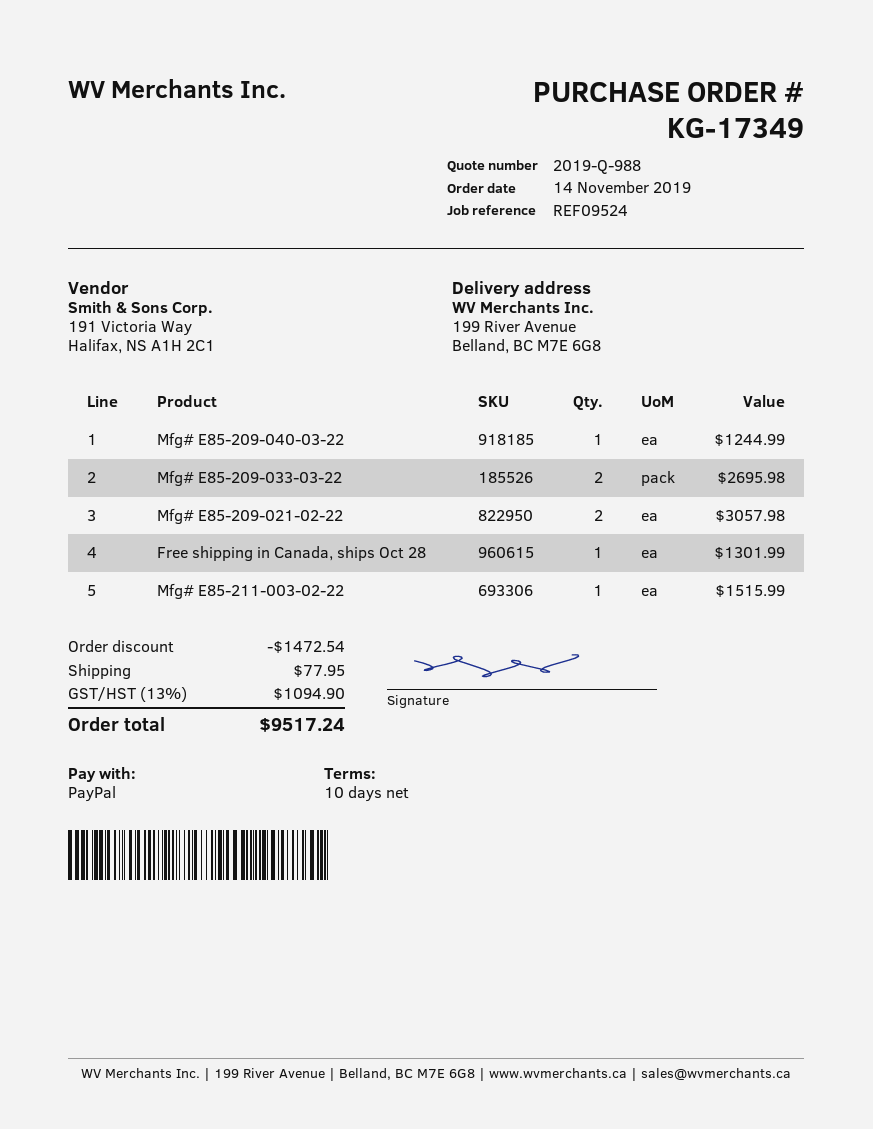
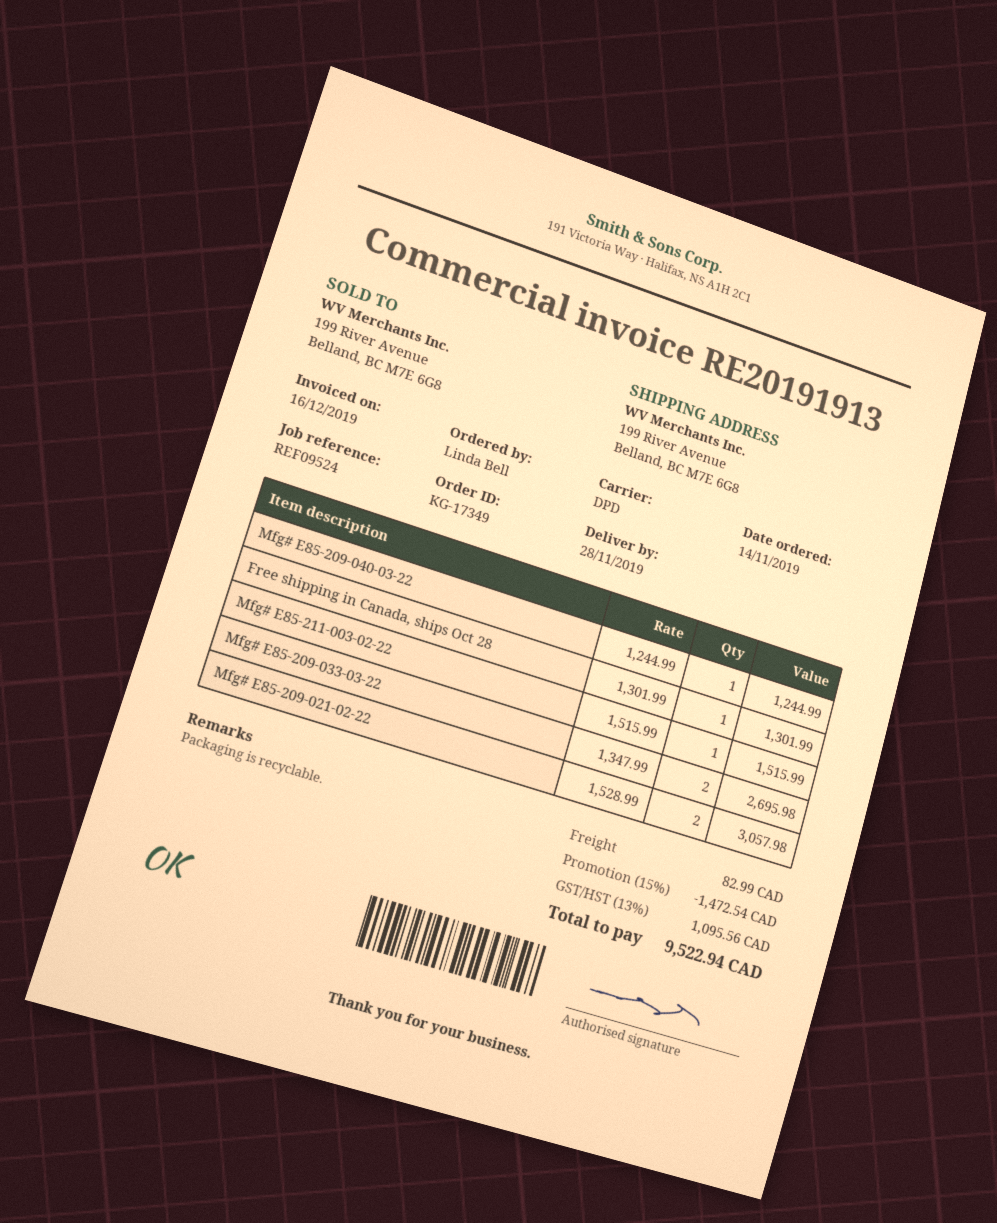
shipping: 77.95 -> 82.99
tax: 13% = 1094.90 -> 13% = 1095.56
total: 9517.24 -> 9522.94

